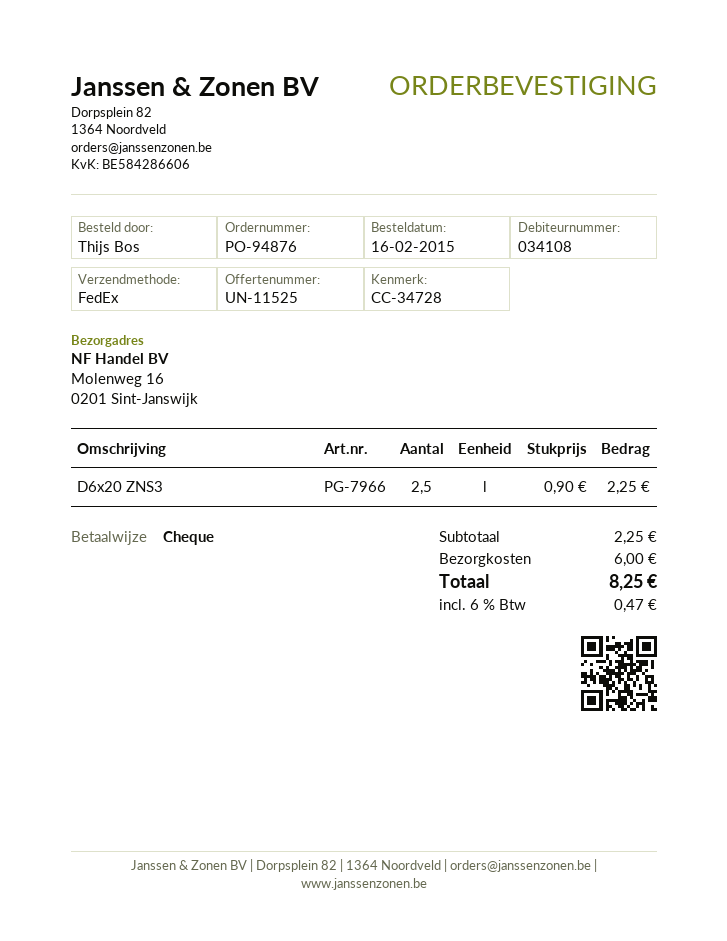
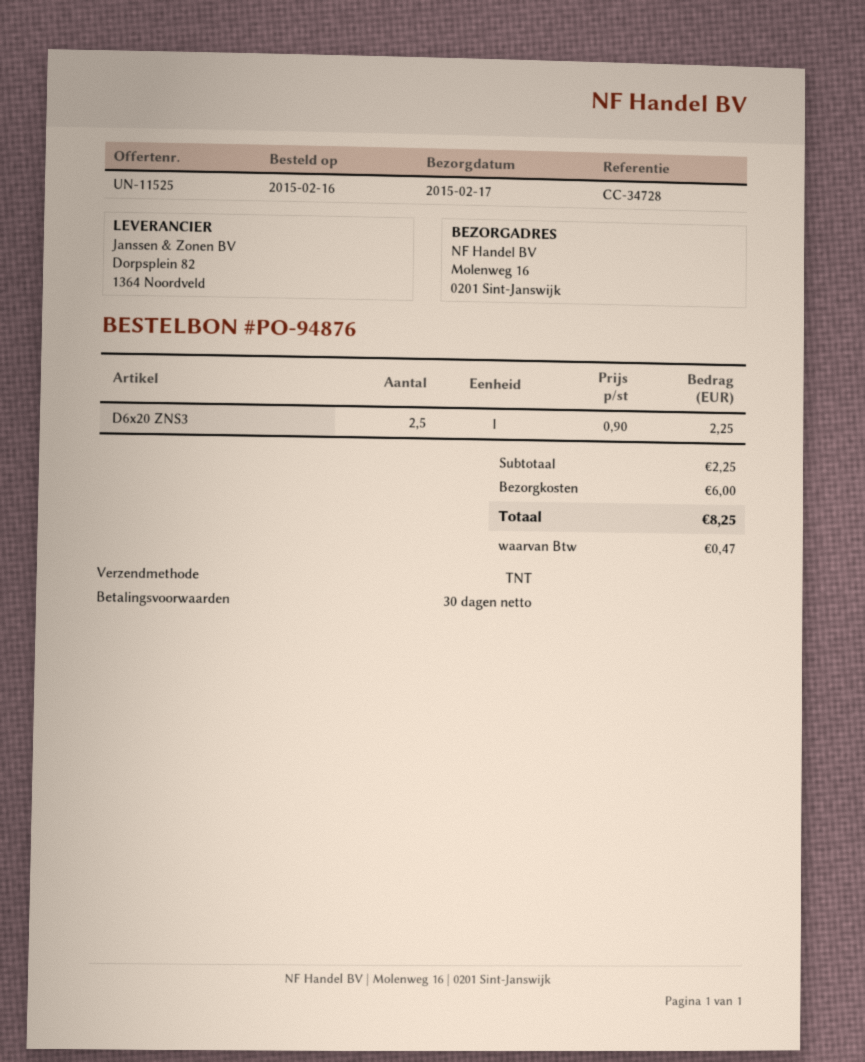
shipping method: FedEx -> TNT

